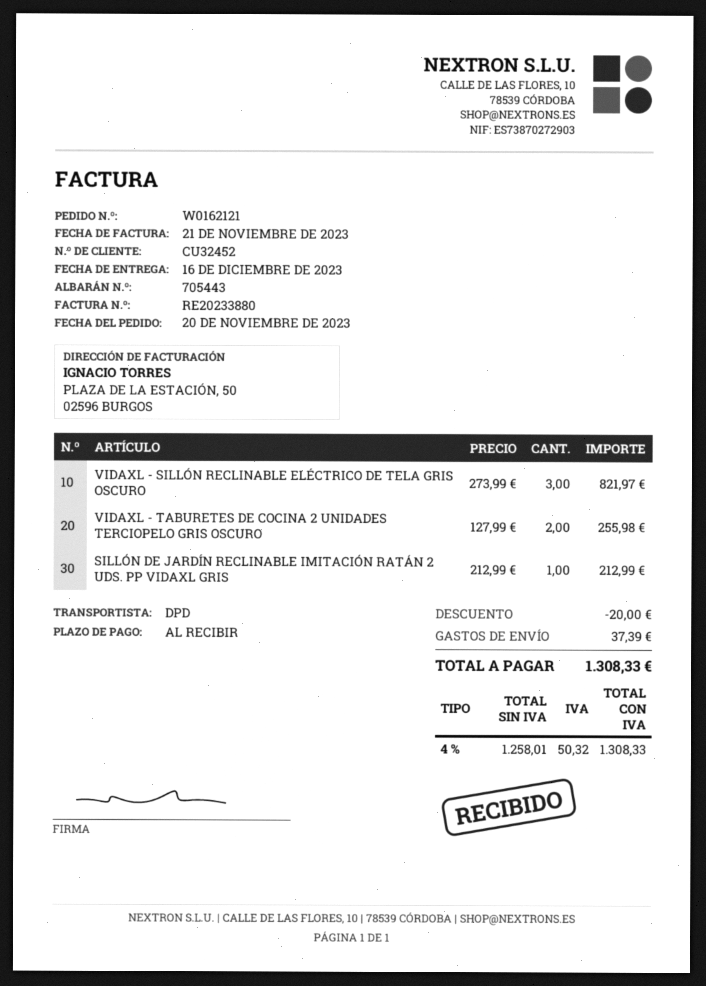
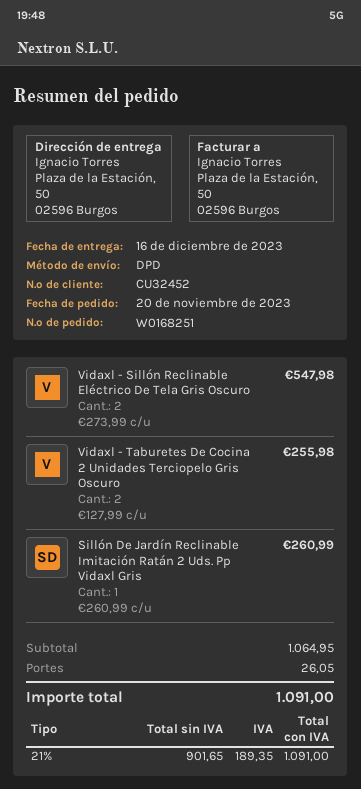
order number: W0162121 -> W0168251
VIDAXL - SILLÓN RECLINABLE ELÉCTRICO DE TELA GRIS OSCURO: 3 x 273.99 = 821.97 -> 2 x 273.99 = 547.98
SILLÓN DE JARDÍN RECLINABLE IMITACIÓN RATÁN 2 UDS. PP VIDAXL GRIS: 1 x 212.99 = 212.99 -> 1 x 260.99 = 260.99
discount: 20.00 -> none
shipping: 37.39 -> 26.05
net: 1258.01 -> 901.65
tax: 4% = 50.32 -> 21% = 189.35
total: 1308.33 -> 1091.00

